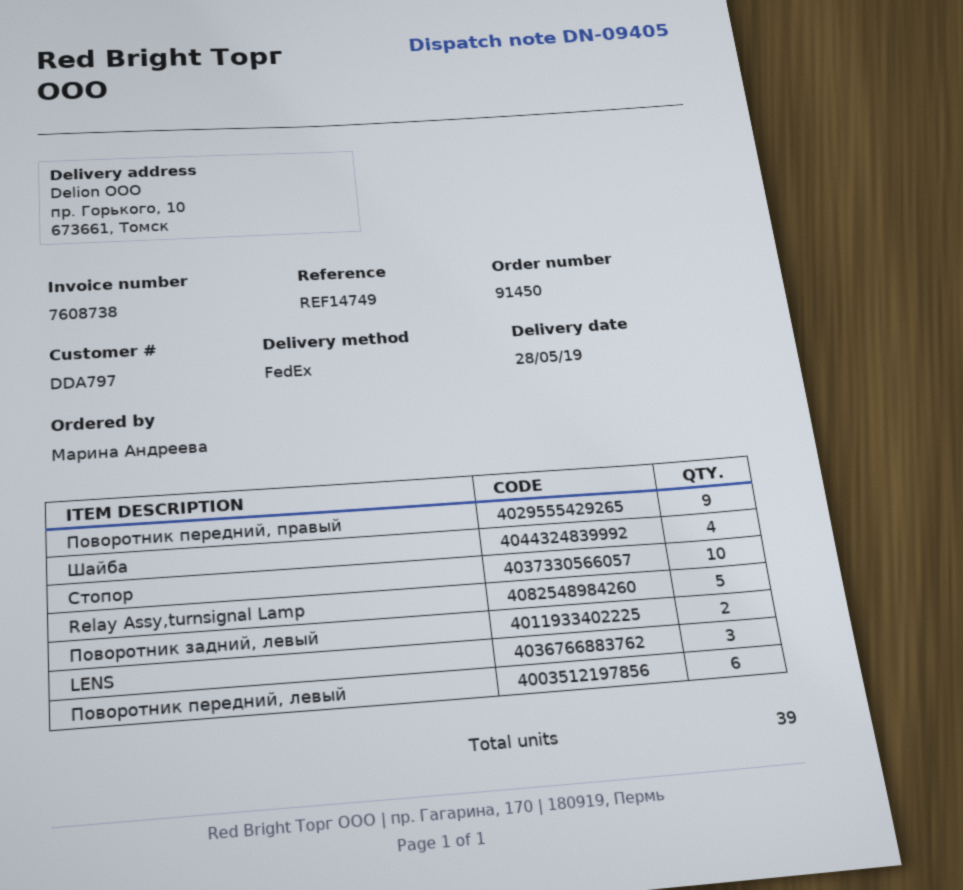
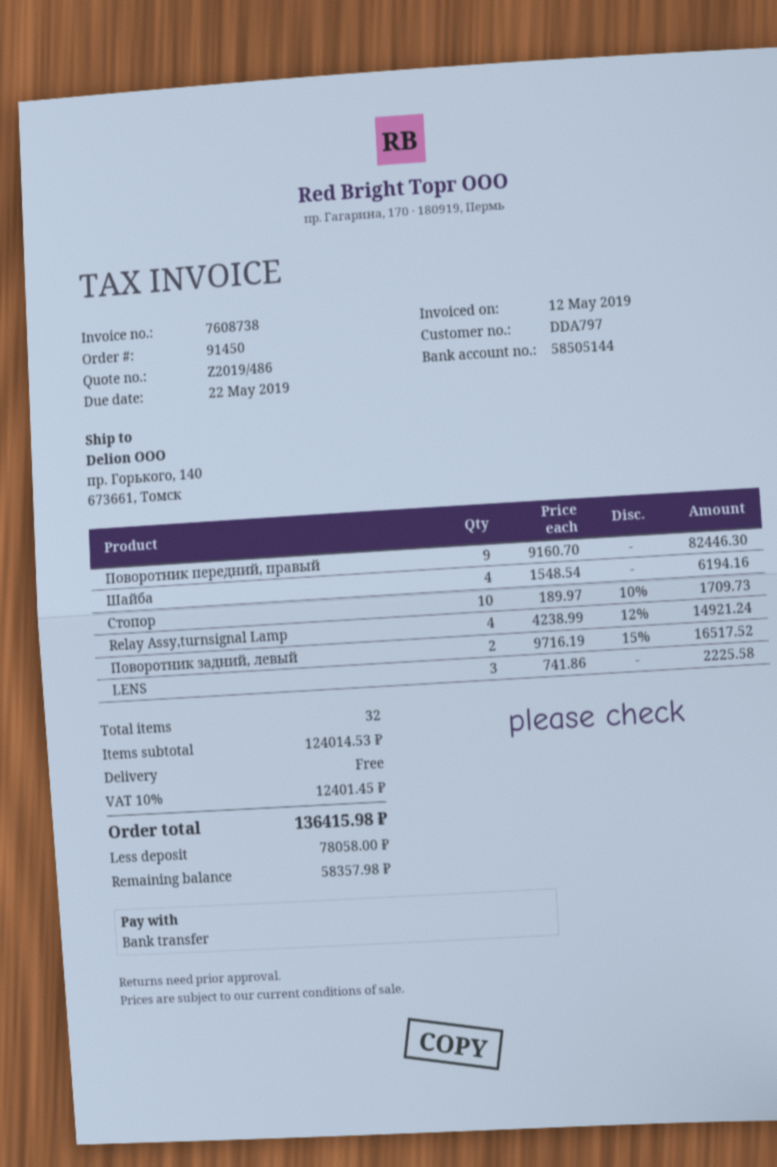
ship to: пр. Горького, 10, 673661, Томск -> пр. Горького, 140, 673661, Томск
Relay Assy,turnsignal Lamp: 5 -> 4
Поворотник передний, левый: 6 -> none
total quantity: 39 -> 32

